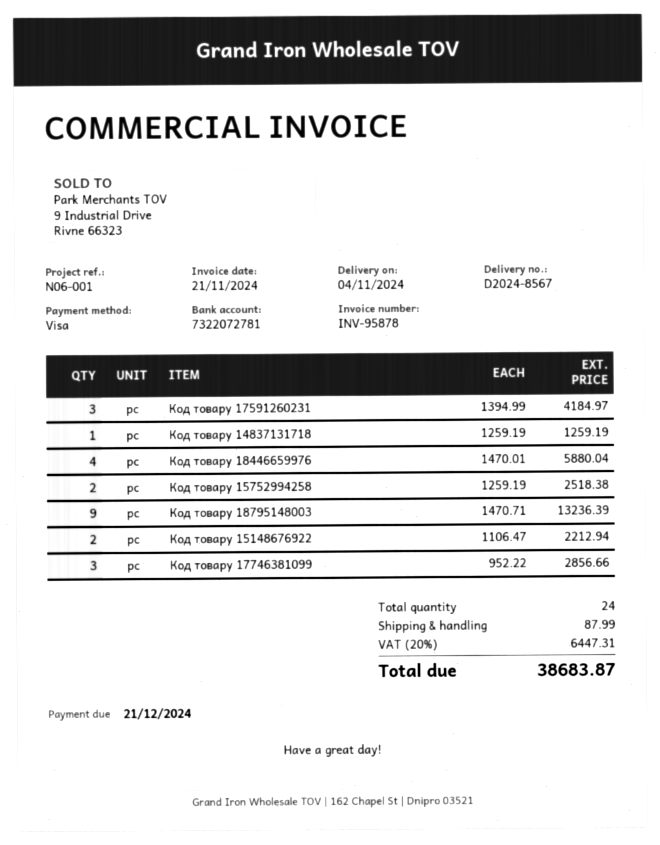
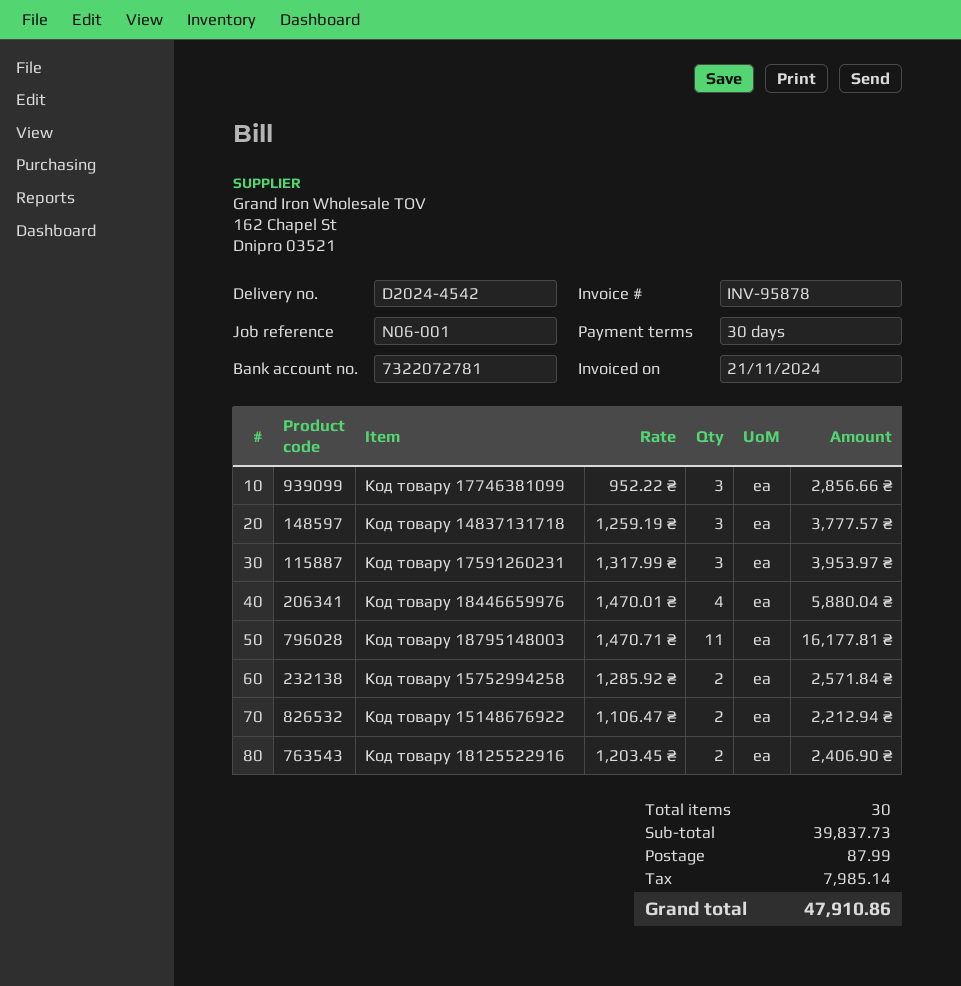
delivery note number: D2024-8567 -> D2024-4542
Код товару 17591260231: 3 x 1394.99 = 4184.97 -> 3 x 1317.99 = 3953.97
Код товару 14837131718: 1 x 1259.19 = 1259.19 -> 3 x 1259.19 = 3777.57
Код товару 15752994258: 2 x 1259.19 = 2518.38 -> 2 x 1285.92 = 2571.84
Код товару 18795148003: 9 x 1470.71 = 13236.39 -> 11 x 1470.71 = 16177.81
Код товару 18125522916: none -> 2 x 1203.45 = 2406.90
total quantity: 24 -> 30
tax: 6447.31 -> 7985.14
total: 38683.87 -> 47910.86

